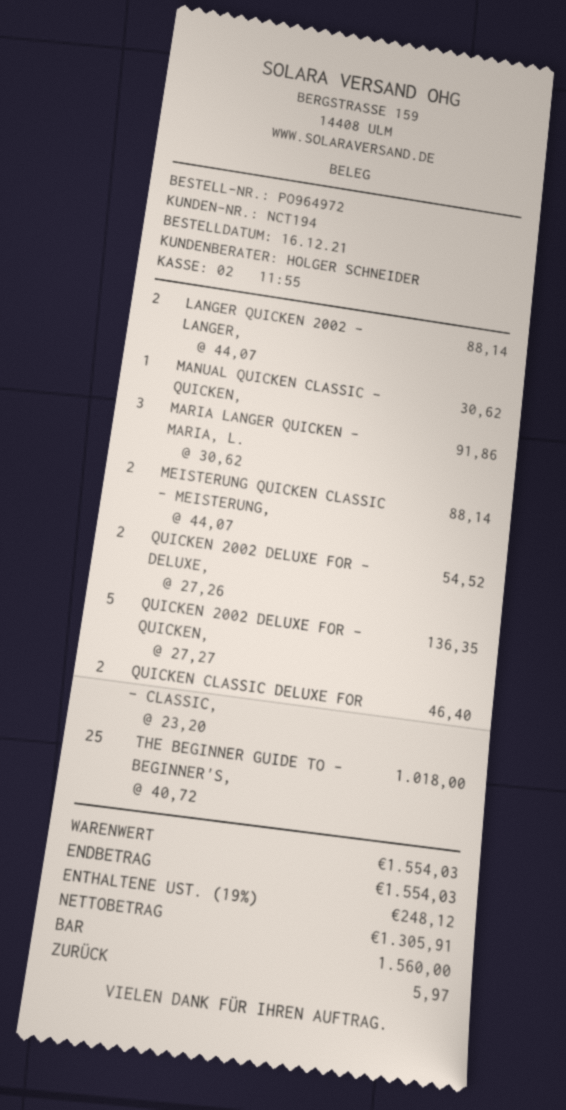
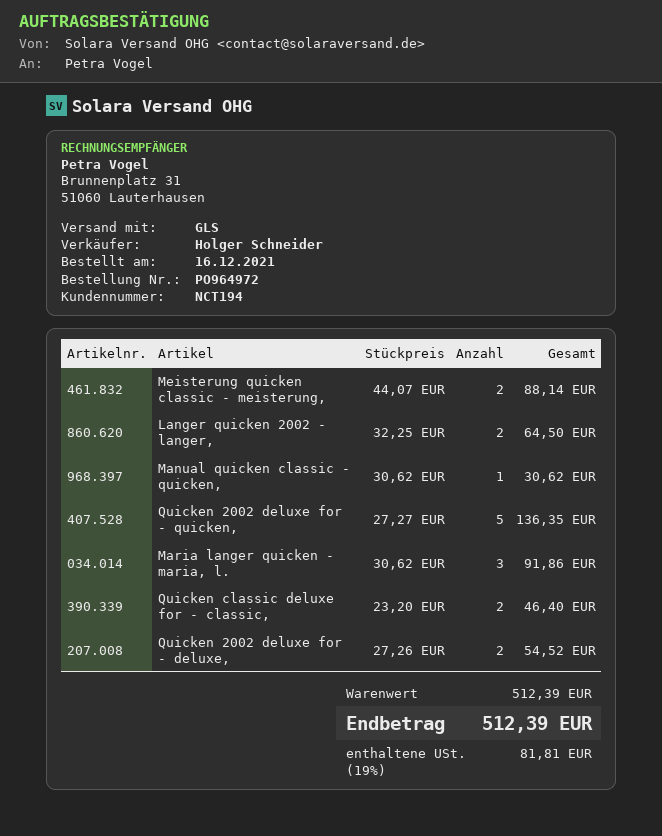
LANGER QUICKEN 2002 - LANGER,: 2 x 44.07 = 88.14 -> 2 x 32.25 = 64.50
THE BEGINNER GUIDE TO - BEGINNER'S,: 25 x 40.72 = 1018.00 -> none
subtotal: 1554.03 -> 512.39
tax: 19% = 248.12 -> 19% = 81.81
total: 1554.03 -> 512.39

